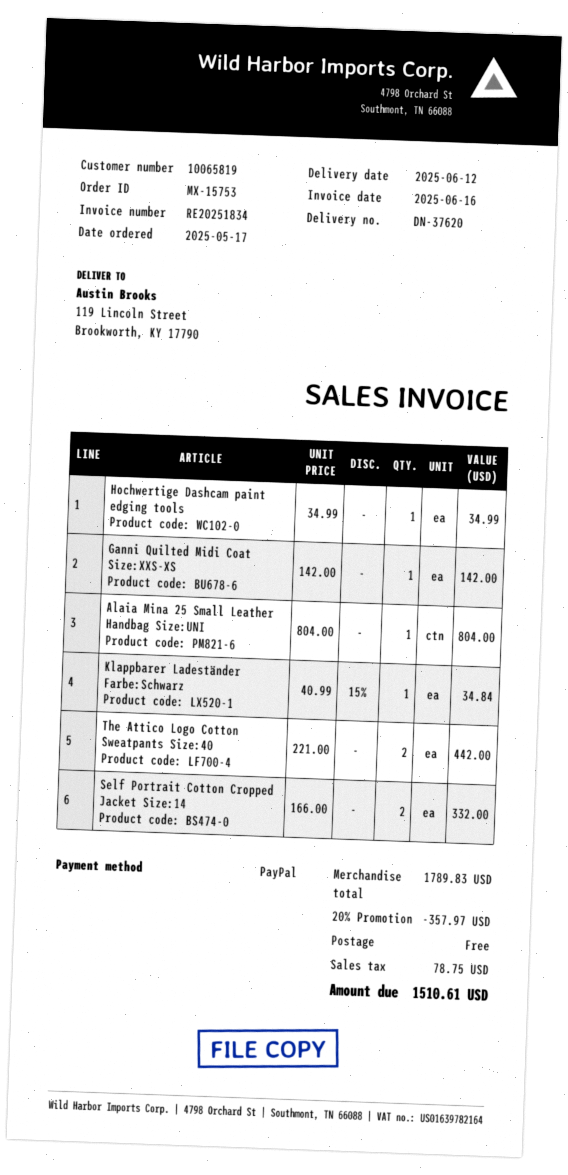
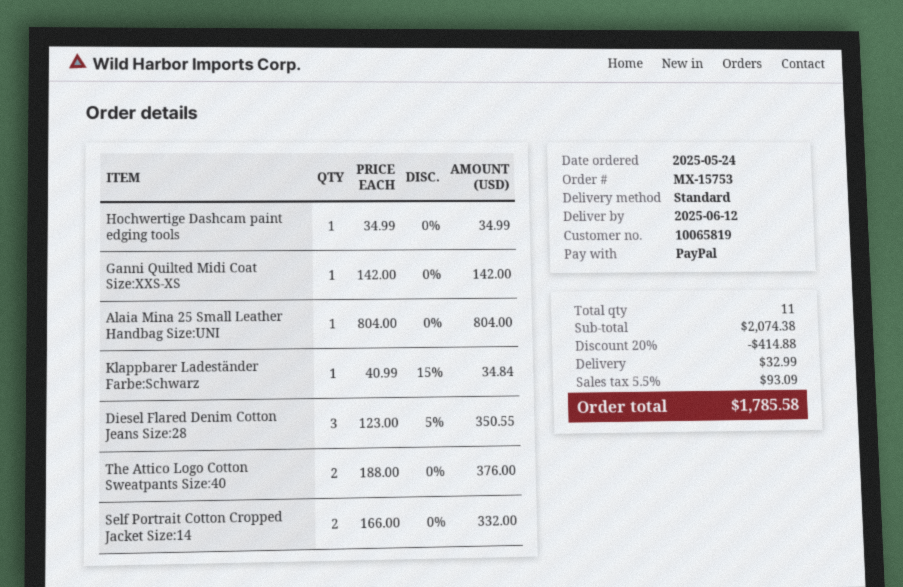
order date: 2025-05-17 -> 2025-05-24
The Attico Logo Cotton Sweatpants Size:40: 2 x 221.00 = 442.00 -> 2 x 188.00 = 376.00
Diesel Flared Denim Cotton Jeans Size:28: none -> 3 x 123.00 - 5% = 350.55
subtotal: 1789.83 -> 2074.38
discount: 20% = 357.97 -> 20% = 414.88
shipping: 0.00 -> 32.99
tax: 78.75 -> 93.09
total: 1510.61 -> 1785.58

